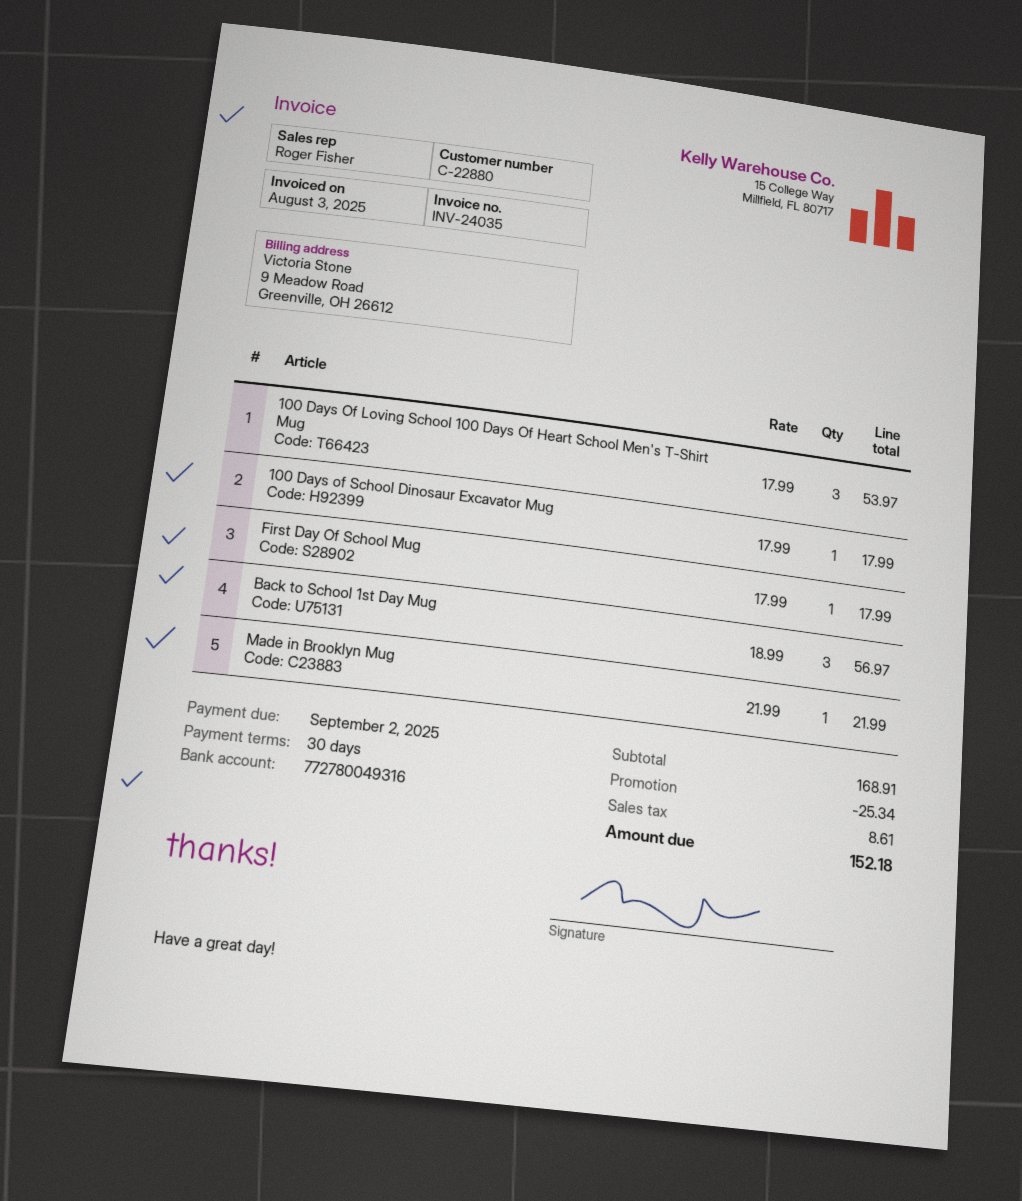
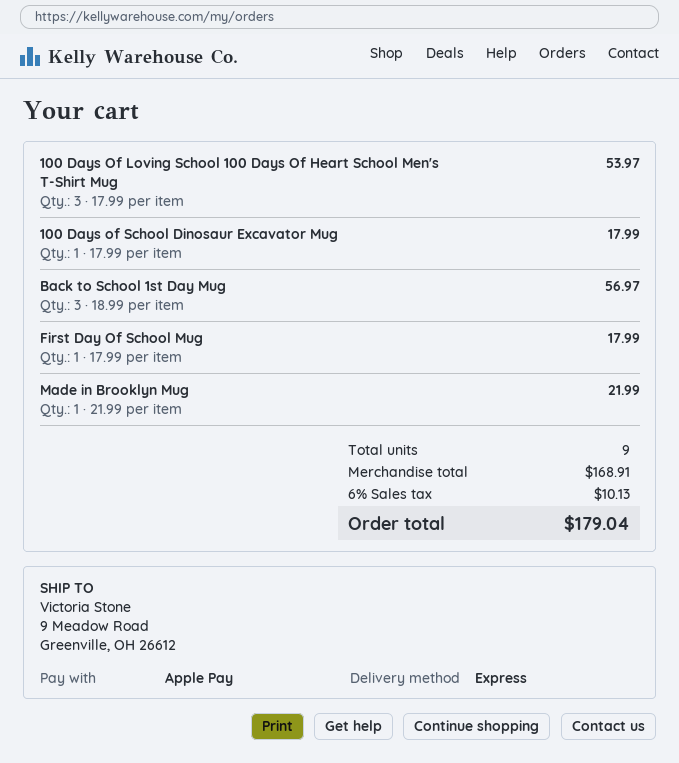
discount: 25.34 -> none
tax: 8.61 -> 10.13
total: 152.18 -> 179.04

